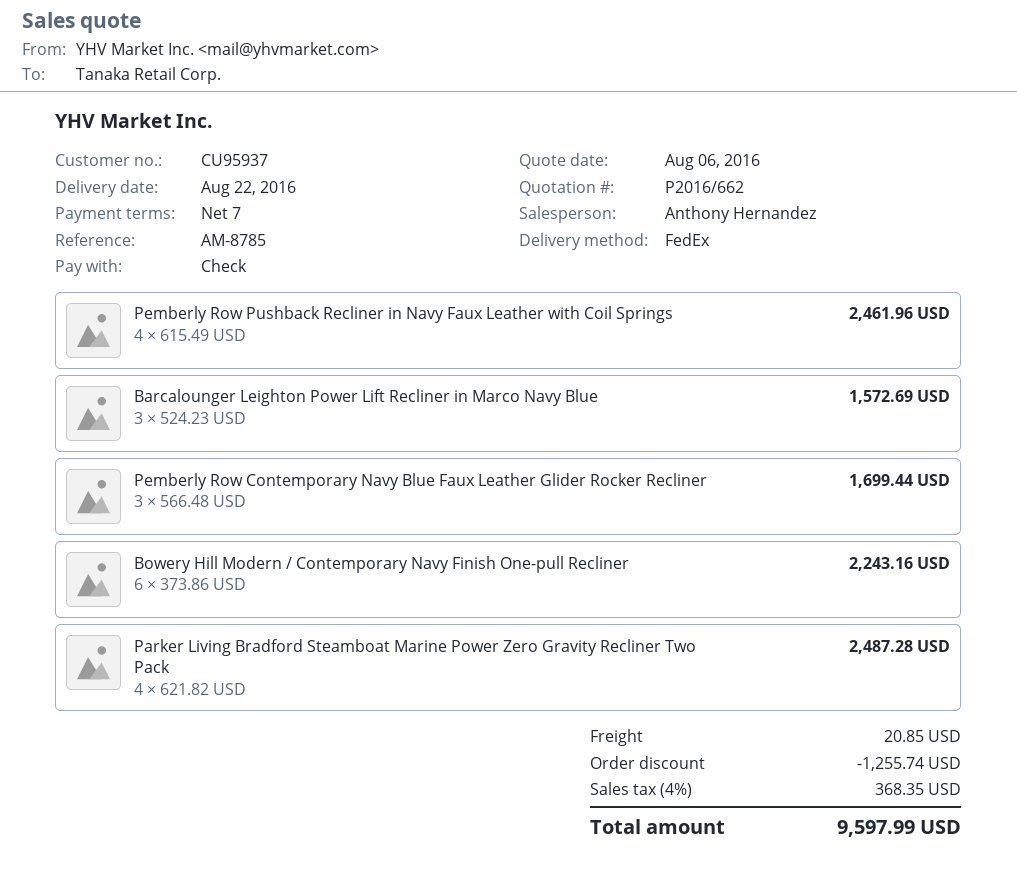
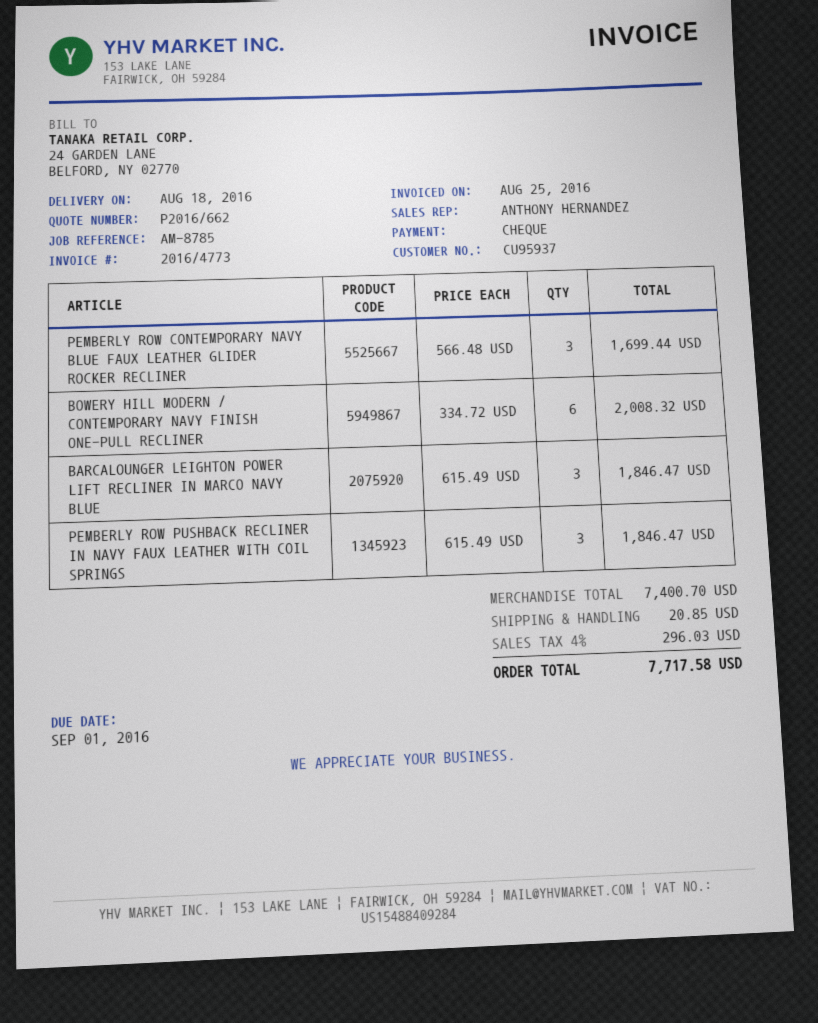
delivery date: 2016-08-22 -> 2016-08-18
Pemberly Row Pushback Recliner in Navy Faux Leather with Coil Springs: 4 x 615.49 = 2461.96 -> 3 x 615.49 = 1846.47
Barcalounger Leighton Power Lift Recliner in Marco Navy Blue: 3 x 524.23 = 1572.69 -> 3 x 615.49 = 1846.47
Bowery Hill Modern / Contemporary Navy Finish One-pull Recliner: 6 x 373.86 = 2243.16 -> 6 x 334.72 = 2008.32
Parker Living Bradford Steamboat Marine Power Zero Gravity Recliner Two Pack: 4 x 621.82 = 2487.28 -> none
discount: 1255.74 -> none
tax: 4% = 368.35 -> 4% = 296.03
total: 9597.99 -> 7717.58

